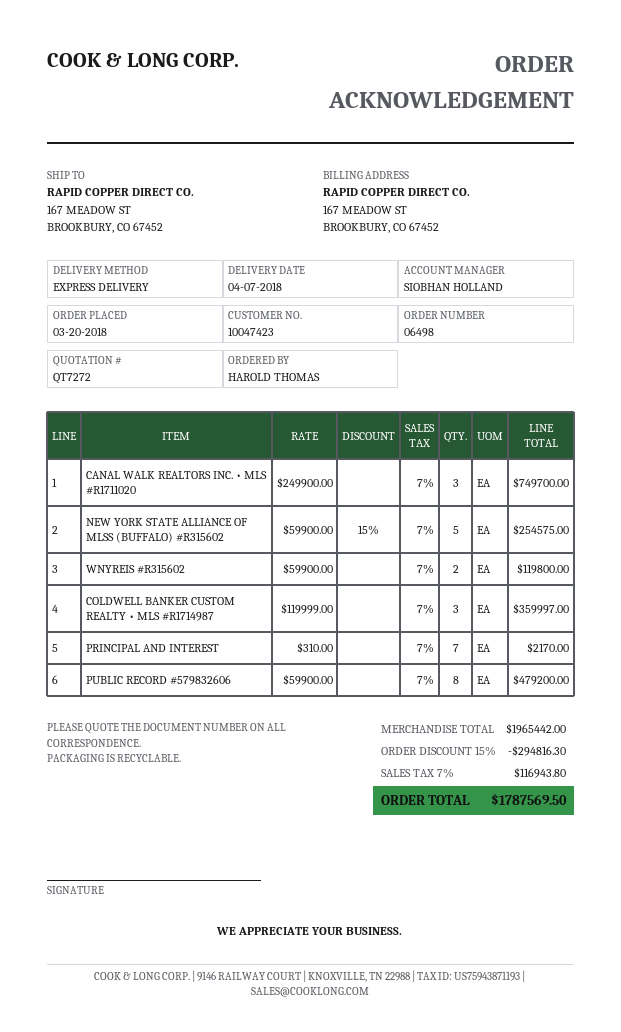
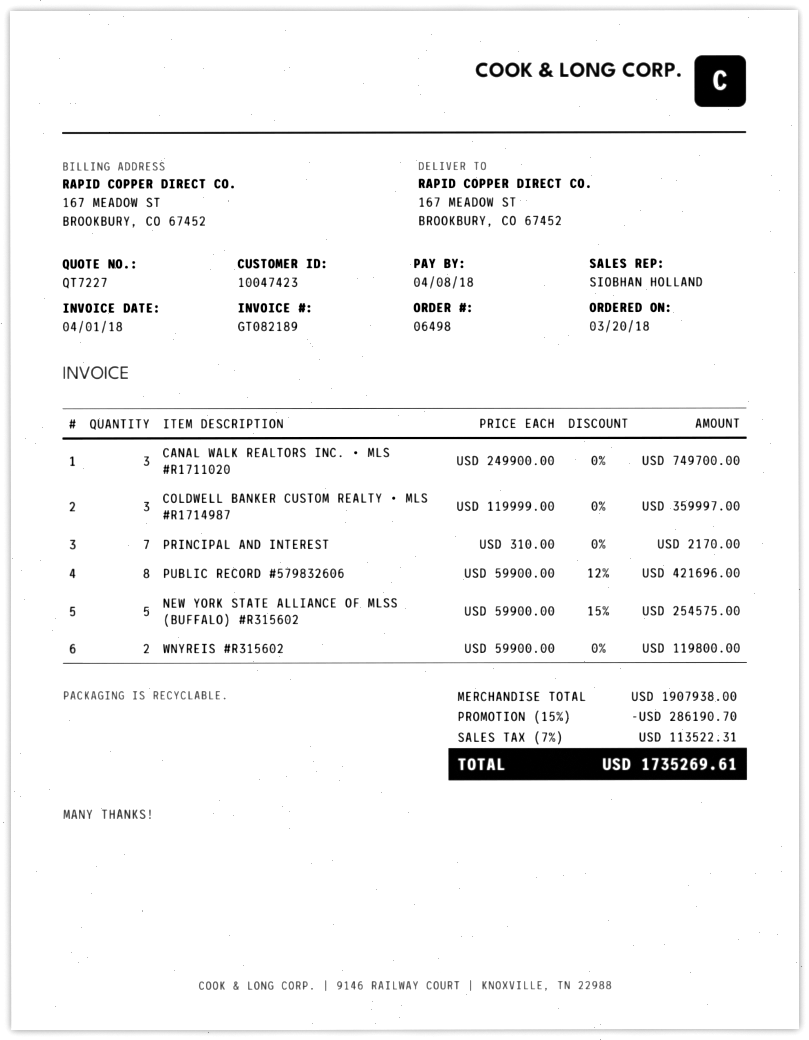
quote number: QT7272 -> QT7227
PUBLIC RECORD #579832606: 8 x 59900.00 = 479200.00 -> 8 x 59900.00 - 12% = 421696.00
subtotal: 1965442.00 -> 1907938.00
discount: 15% = 294816.30 -> 15% = 286190.70
tax: 7% = 116943.80 -> 7% = 113522.31
total: 1787569.50 -> 1735269.61

